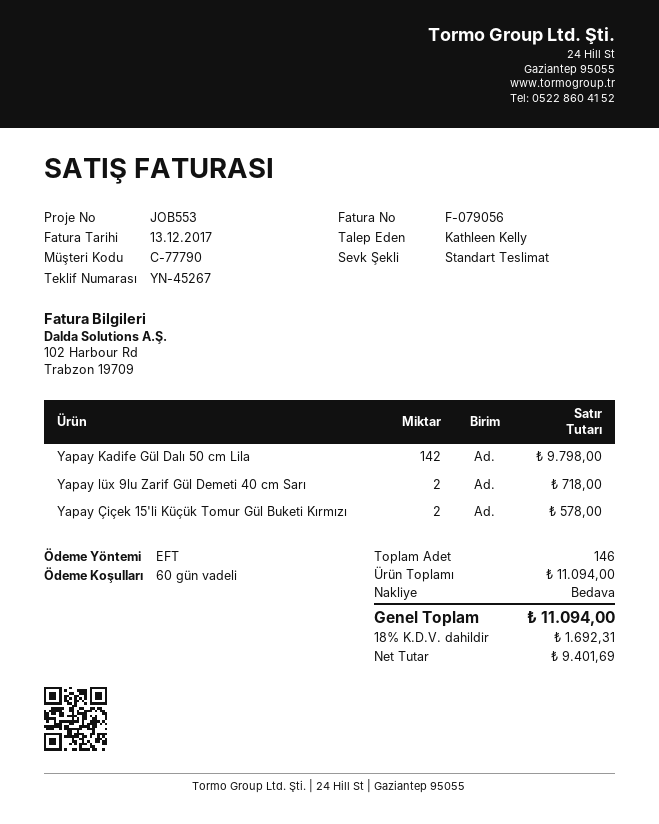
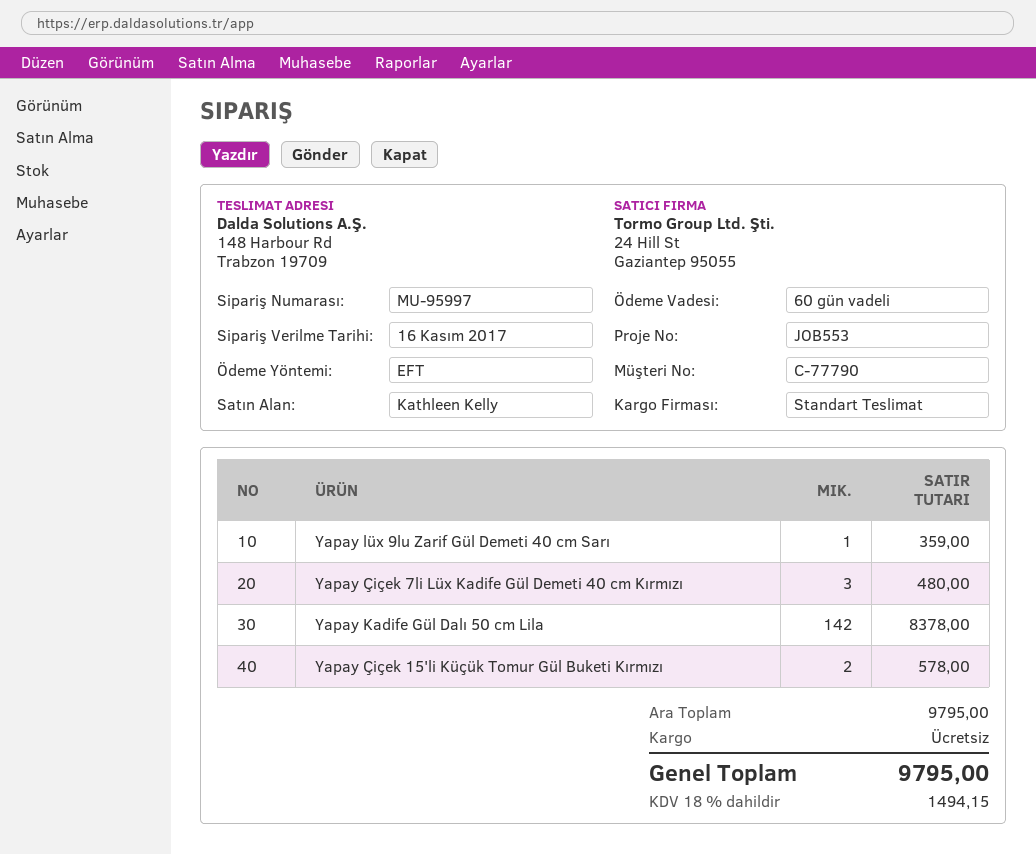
Yapay Kadife Gül Dalı 50 cm Lila: 142 for 9798.00 -> 142 for 8378.00
Yapay lüx 9lu Zarif Gül Demeti 40 cm Sarı: 2 for 718.00 -> 1 for 359.00
Yapay Çiçek 7li Lüx Kadife Gül Demeti 40 cm Kırmızı: none -> 3 for 480.00
subtotal: 11094.00 -> 9795.00
tax: 18% = 1692.31 -> 18% = 1494.15
total: 11094.00 -> 9795.00

